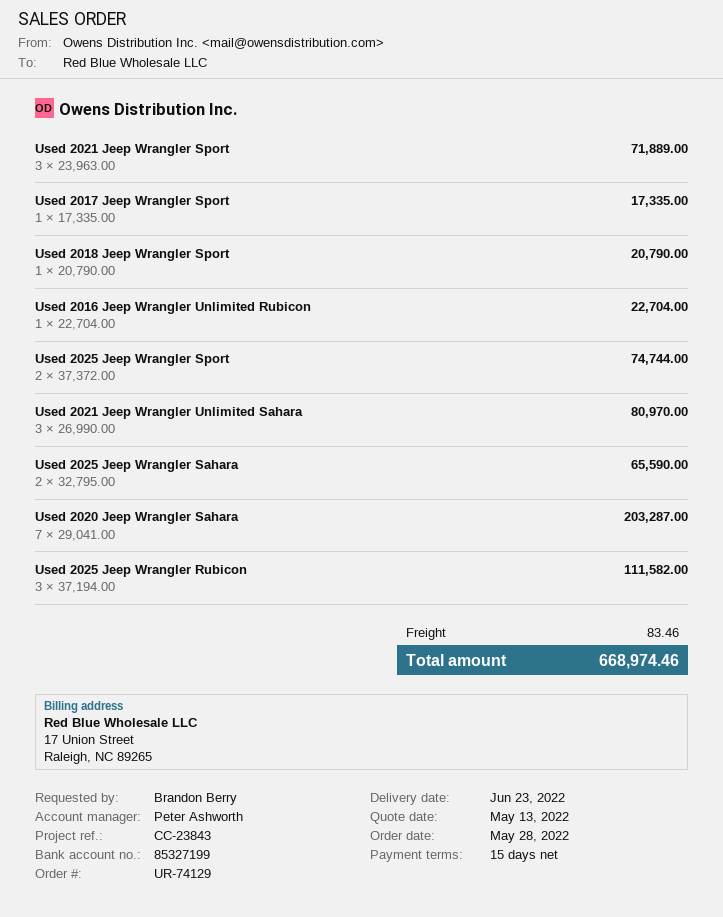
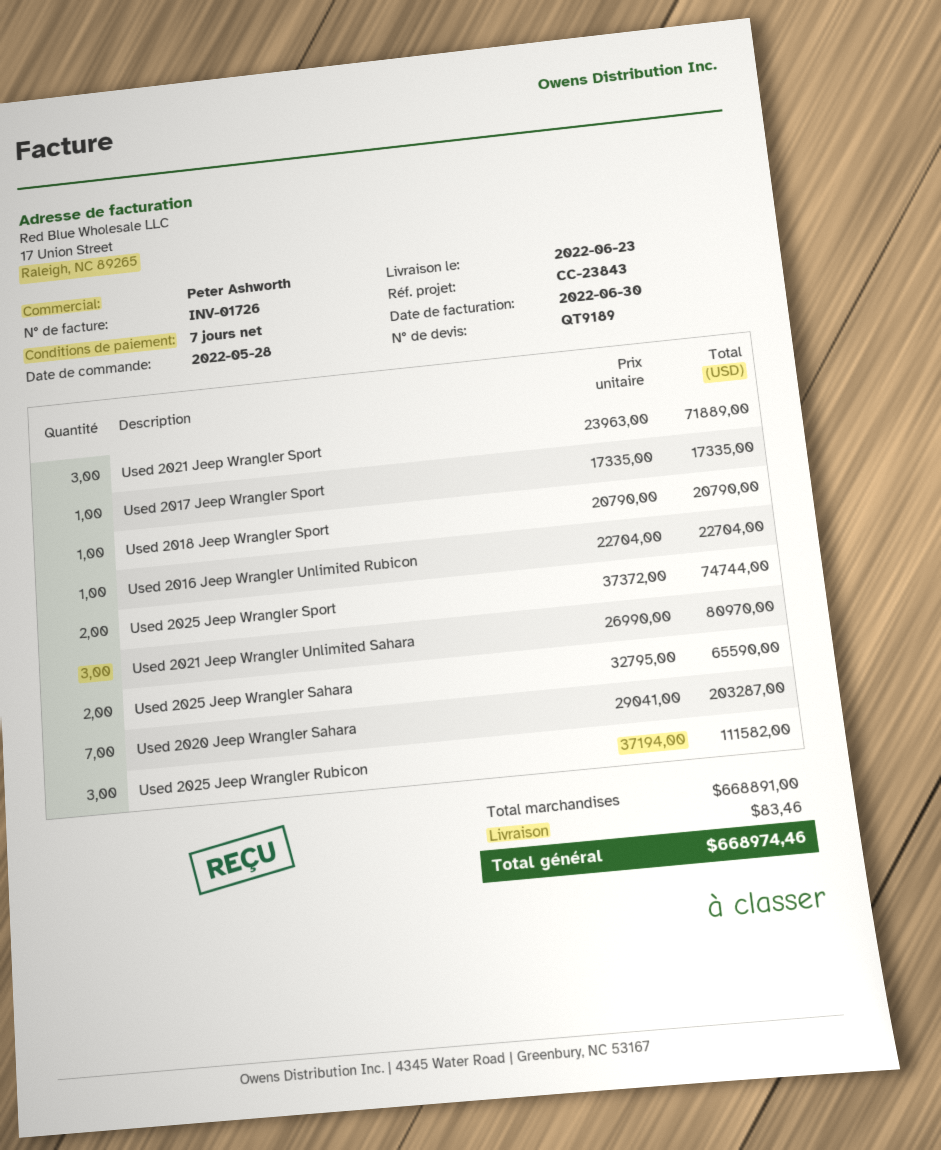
payment terms: 15 days -> 7 days

